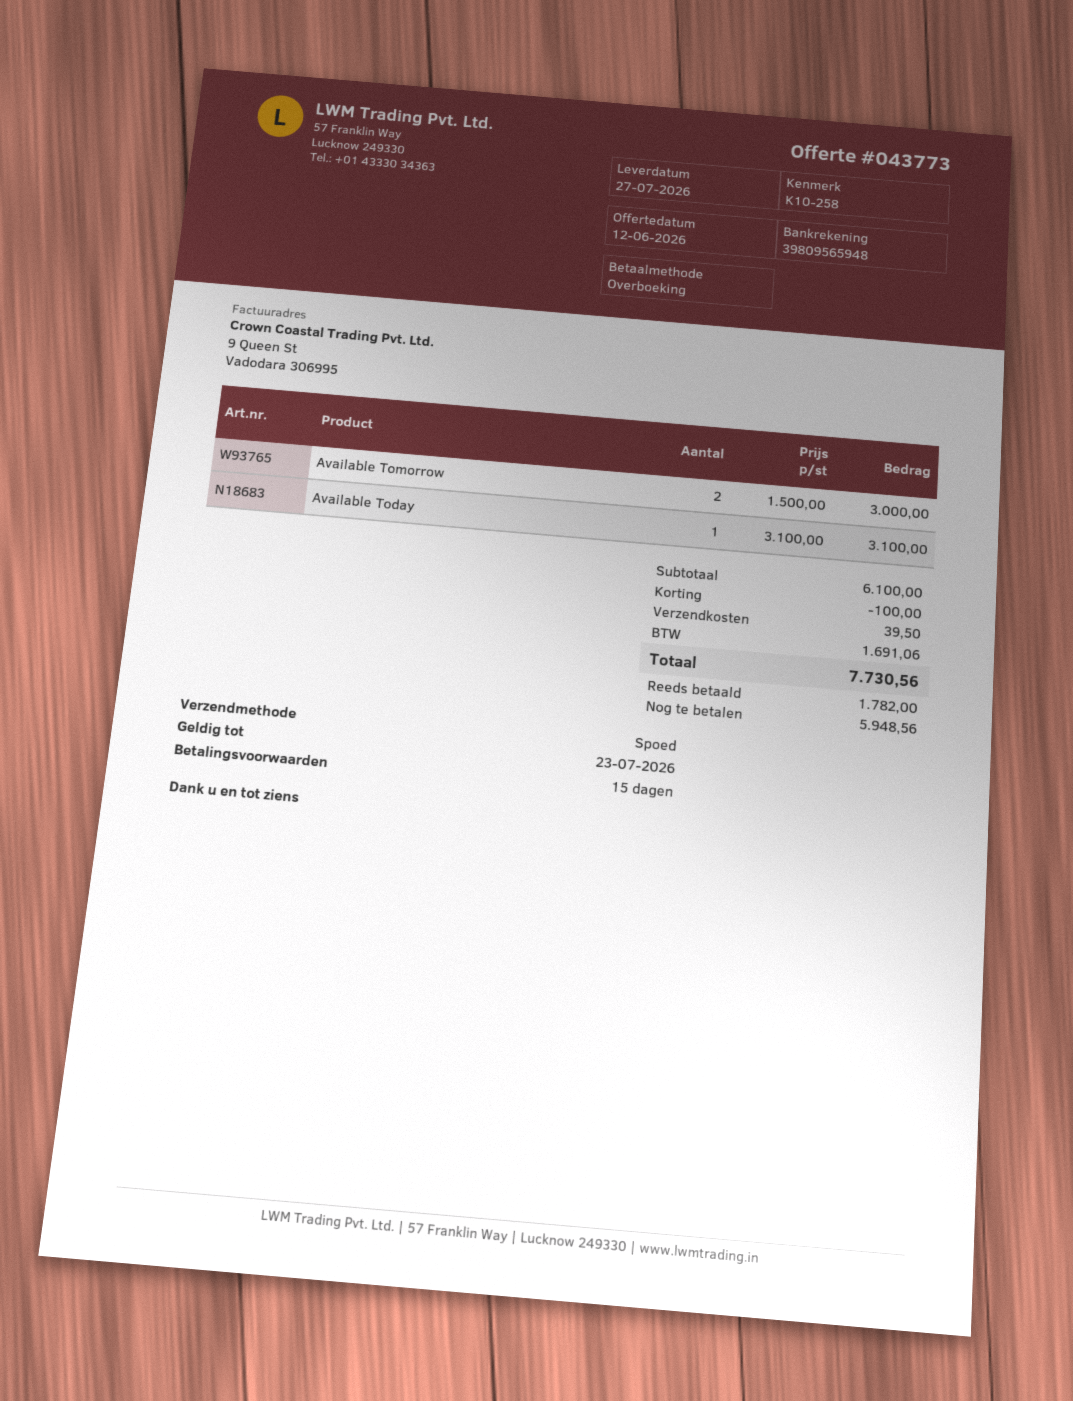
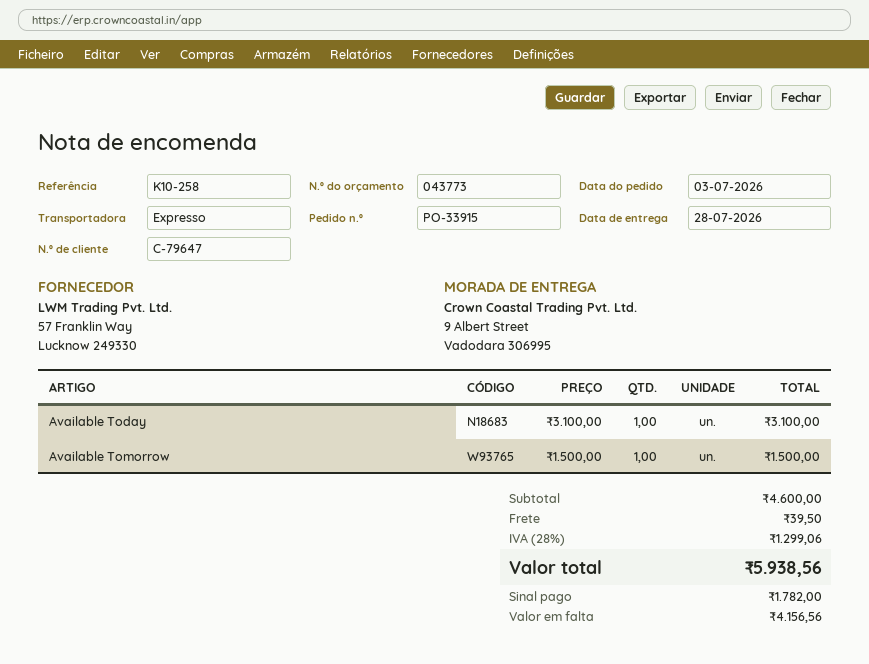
delivery date: 2026-07-27 -> 2026-07-28
Available Tomorrow: 2 x 1500.00 = 3000.00 -> 1 x 1500.00 = 1500.00
subtotal: 6100.00 -> 4600.00
discount: 100.00 -> none
tax: 1691.06 -> 1299.06
total: 7730.56 -> 5938.56
balance: 5948.56 -> 4156.56

